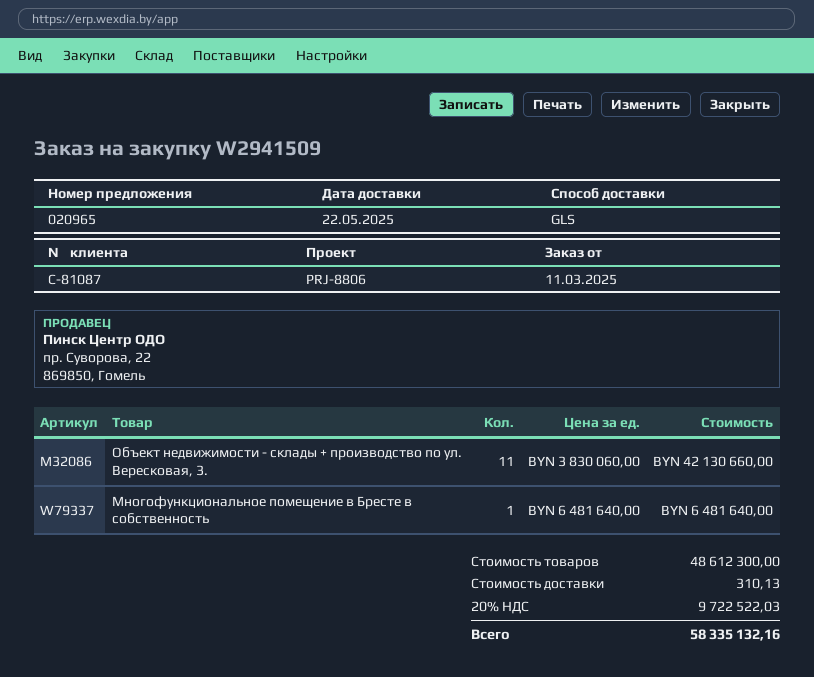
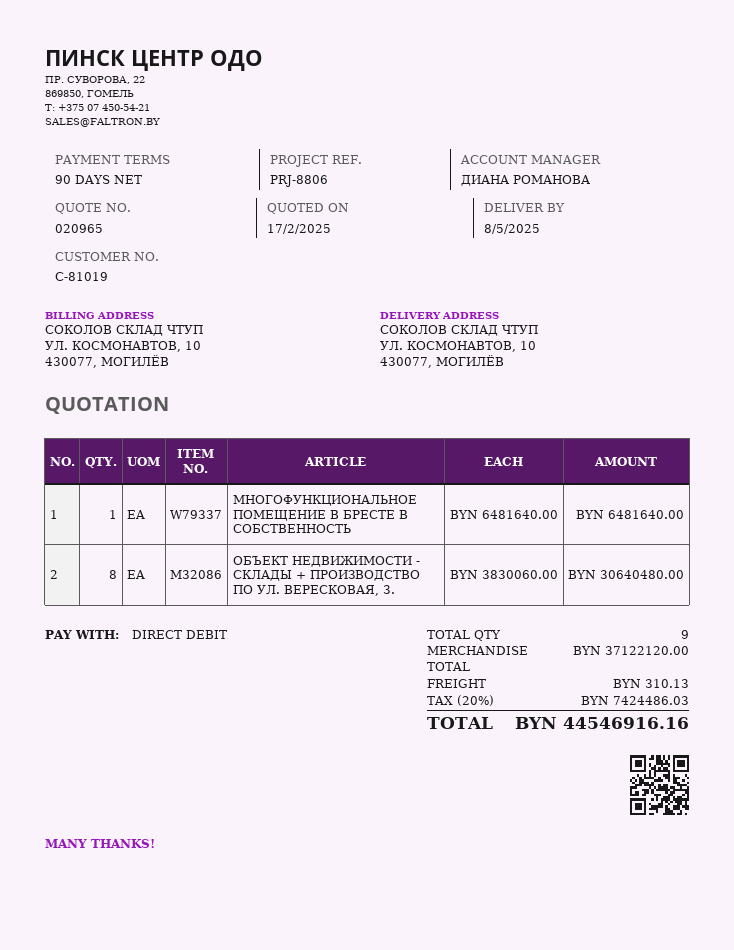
delivery date: 2025-05-22 -> 2025-05-08
customer number: C-81087 -> C-81019
Объект недвижимости - склады + производство по ул. Вересковая, 3.: 11 x 3830060.00 = 42130660.00 -> 8 x 3830060.00 = 30640480.00
subtotal: 48612300.00 -> 37122120.00
tax: 20% = 9722522.03 -> 20% = 7424486.03
total: 58335132.16 -> 44546916.16

